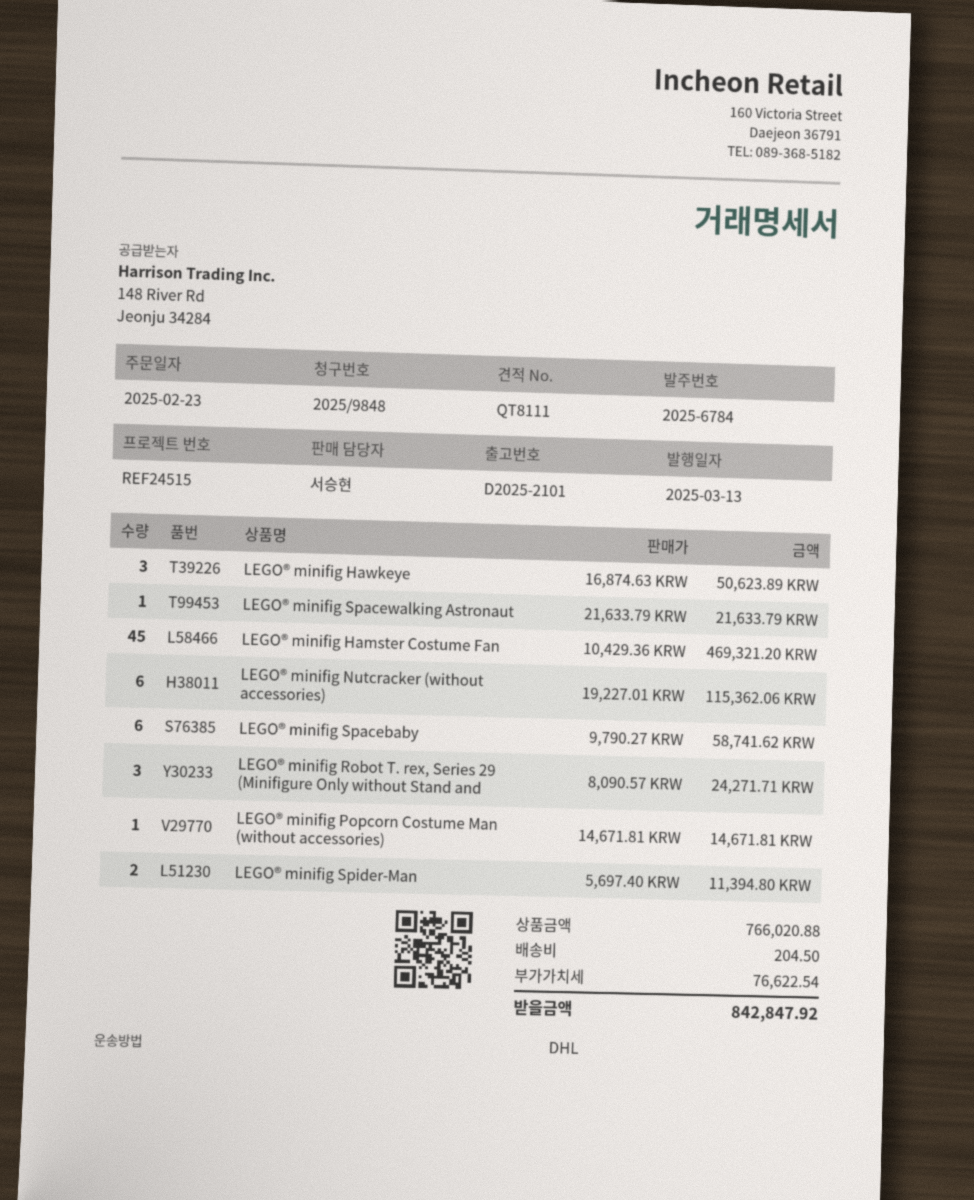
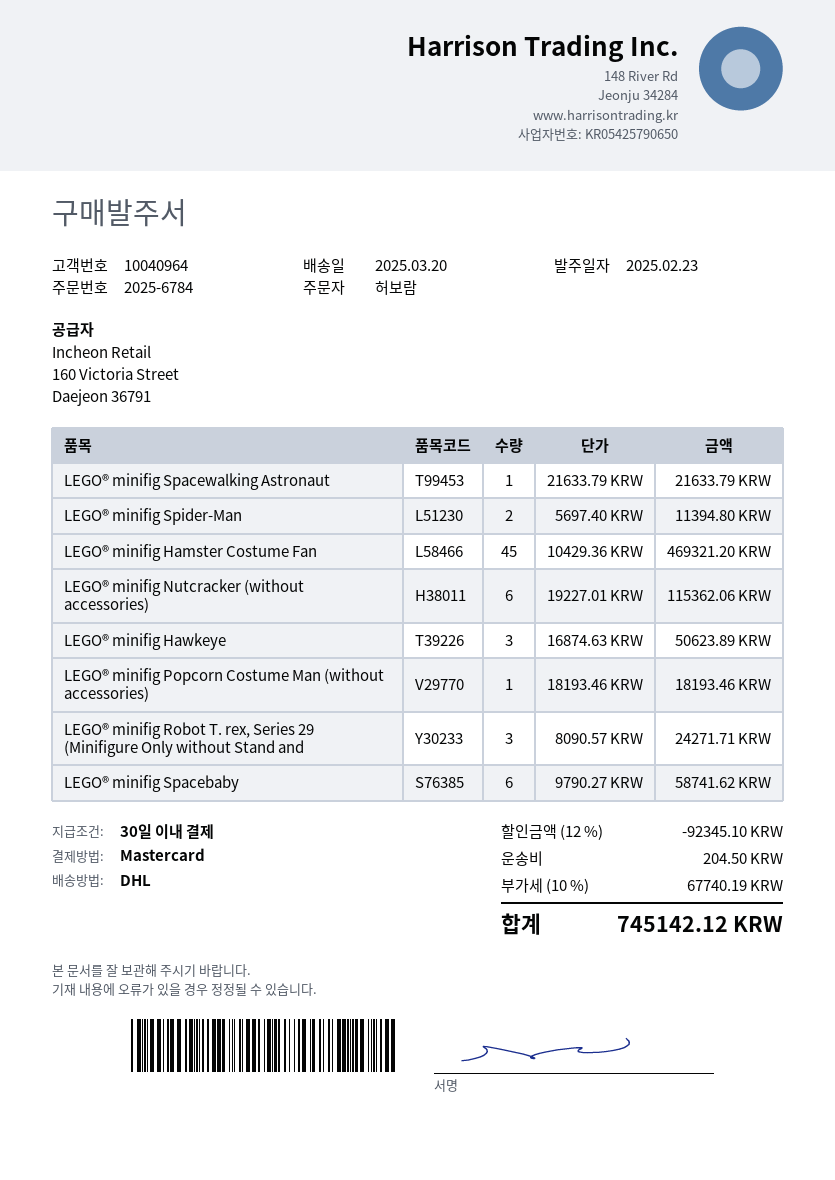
LEGO® minifig Popcorn Costume Man (without accessories): 1 x 14671.81 = 14671.81 -> 1 x 18193.46 = 18193.46
discount: none -> 12% = 92345.10
tax: 76622.54 -> 67740.19
total: 842847.92 -> 745142.12

